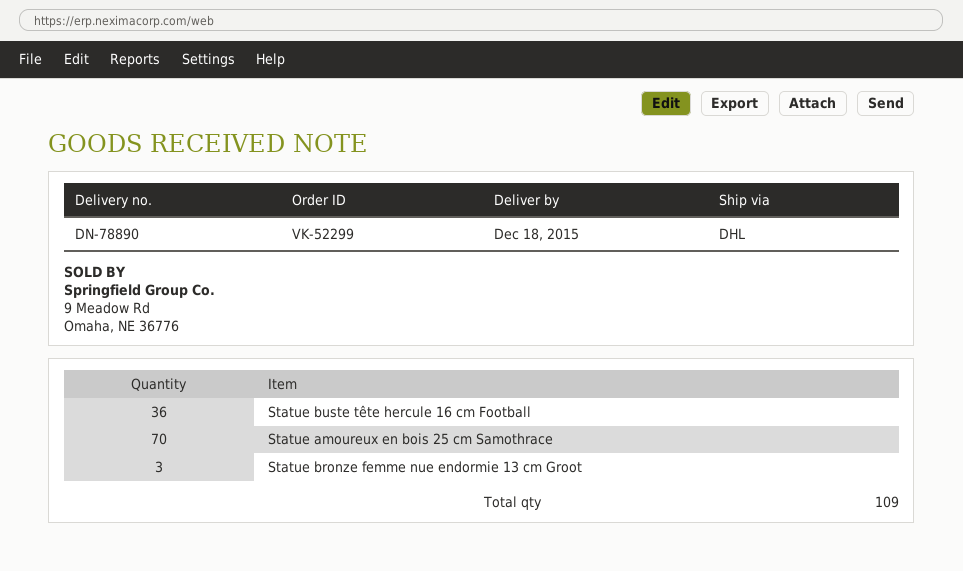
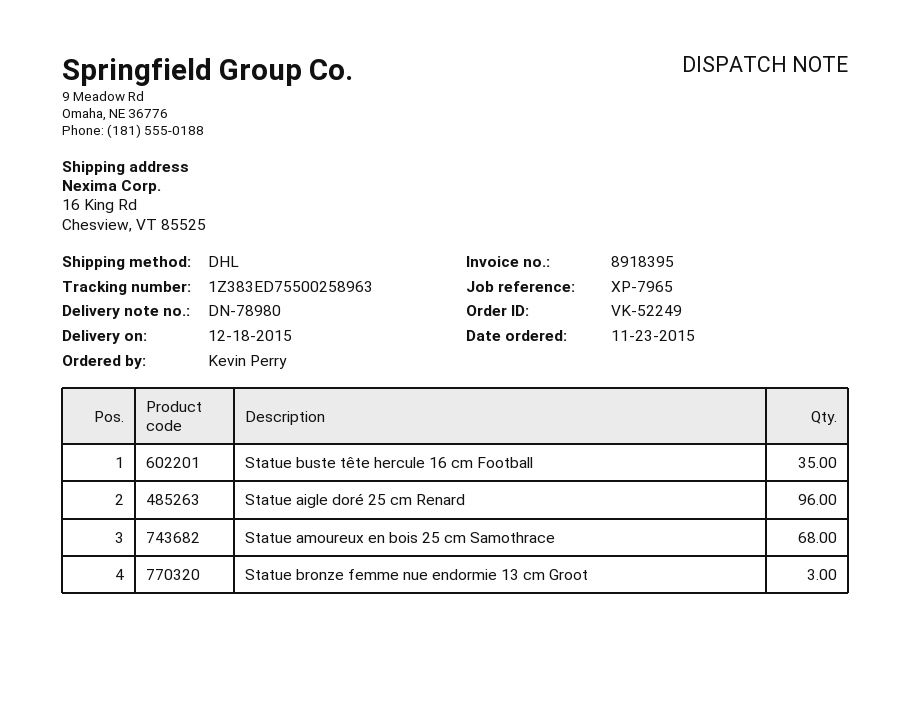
order number: VK-52299 -> VK-52249
delivery note number: DN-78890 -> DN-78980
Statue buste tête hercule 16 cm Football: 36 -> 35
Statue amoureux en bois 25 cm Samothrace: 70 -> 68
Statue aigle doré 25 cm Renard: none -> 96

